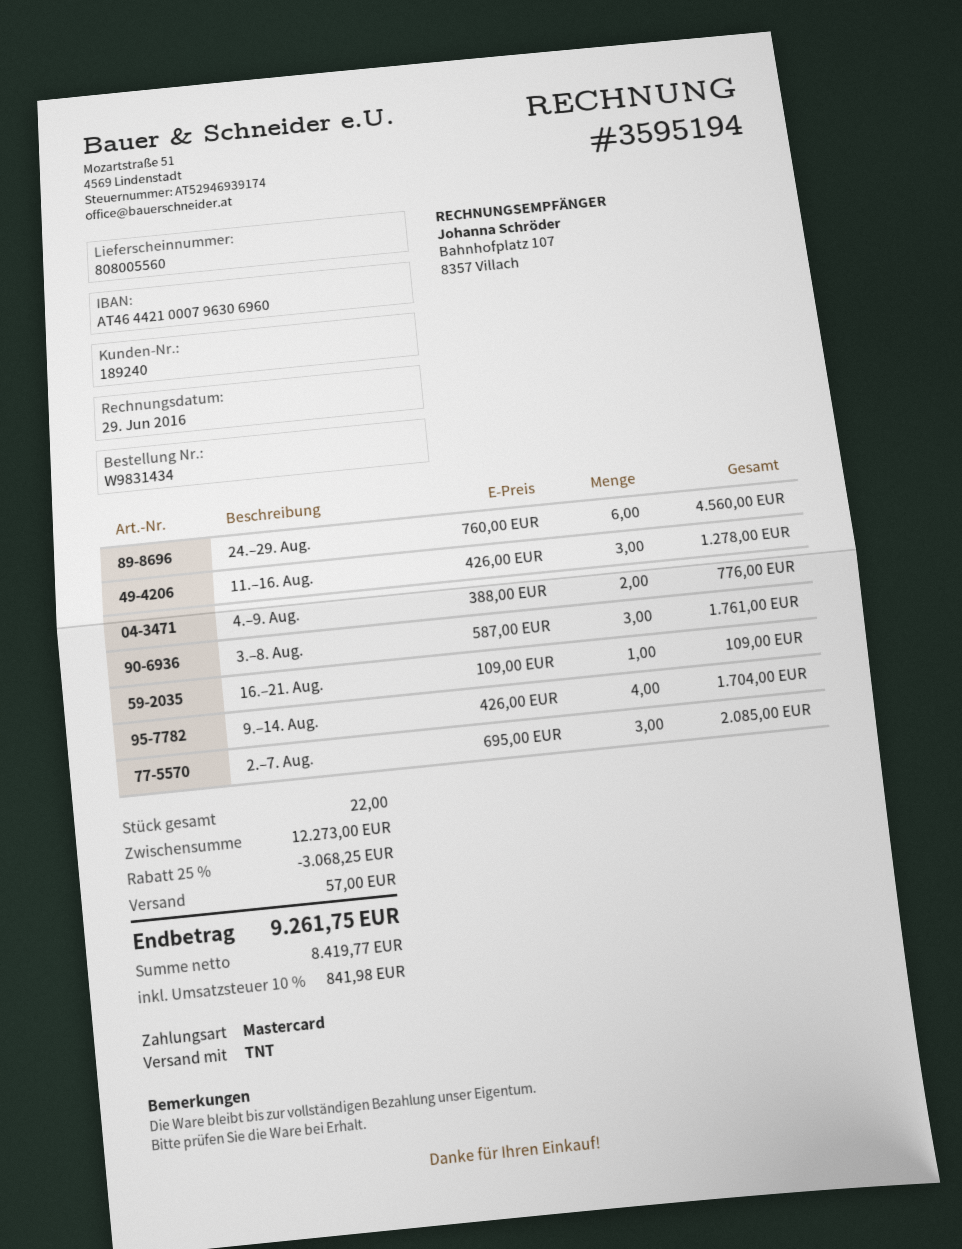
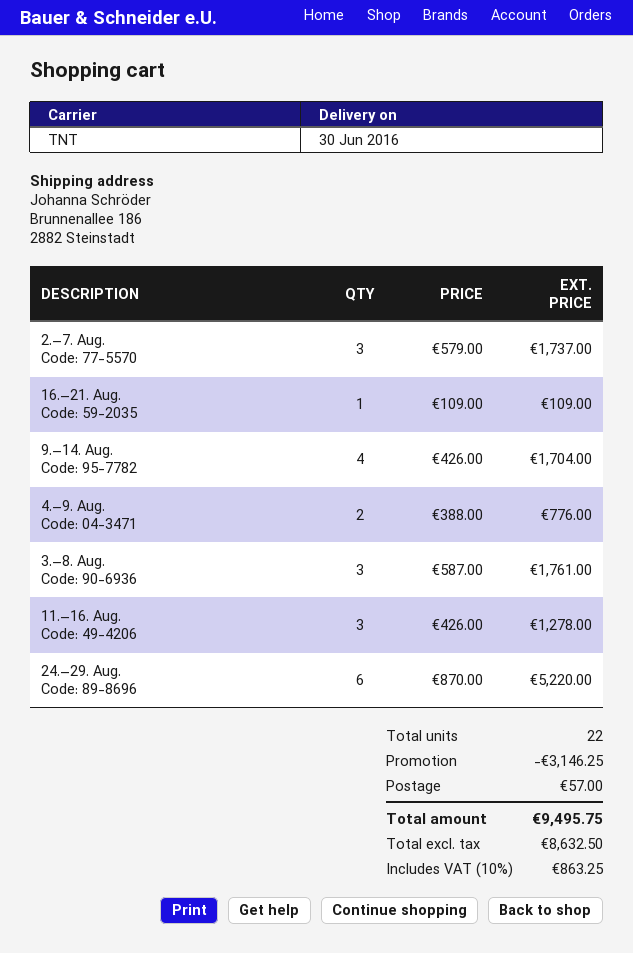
24.–29. Aug.: 6 x 760.00 = 4560.00 -> 6 x 870.00 = 5220.00
2.–7. Aug.: 3 x 695.00 = 2085.00 -> 3 x 579.00 = 1737.00
discount: 3068.25 -> 3146.25
net: 8419.77 -> 8632.50
tax: 10% = 841.98 -> 10% = 863.25
total: 9261.75 -> 9495.75

